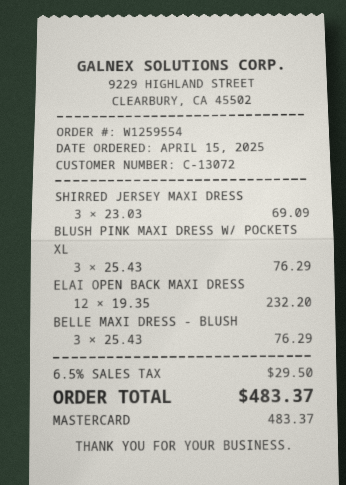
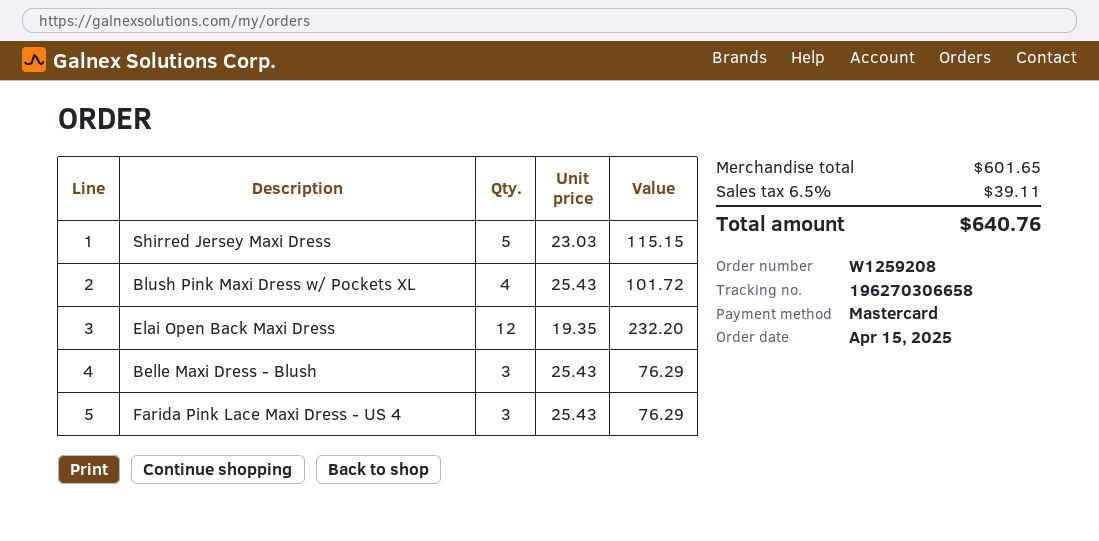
order number: W1259554 -> W1259208
SHIRRED JERSEY MAXI DRESS: 3 x 23.03 = 69.09 -> 5 x 23.03 = 115.15
BLUSH PINK MAXI DRESS W/ POCKETS XL: 3 x 25.43 = 76.29 -> 4 x 25.43 = 101.72
Farida Pink Lace Maxi Dress - US 4: none -> 3 x 25.43 = 76.29
tax: 6.5% = 29.50 -> 6.5% = 39.11
total: 483.37 -> 640.76

